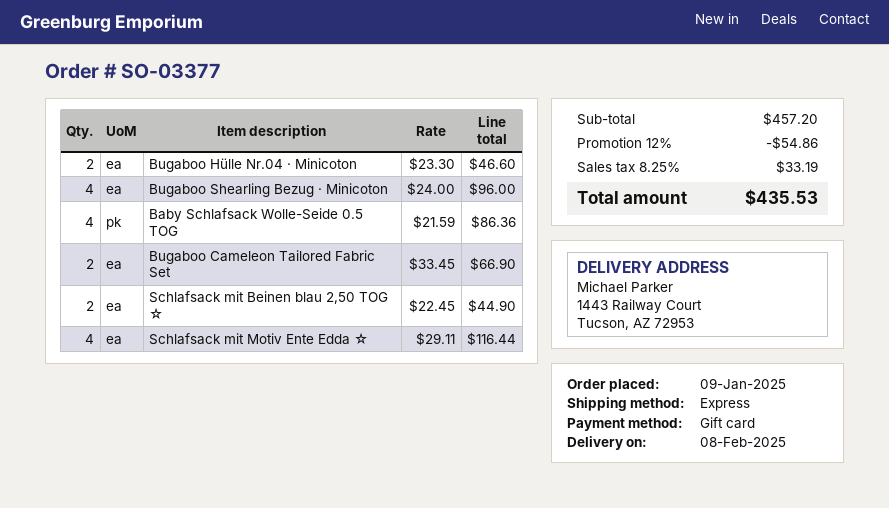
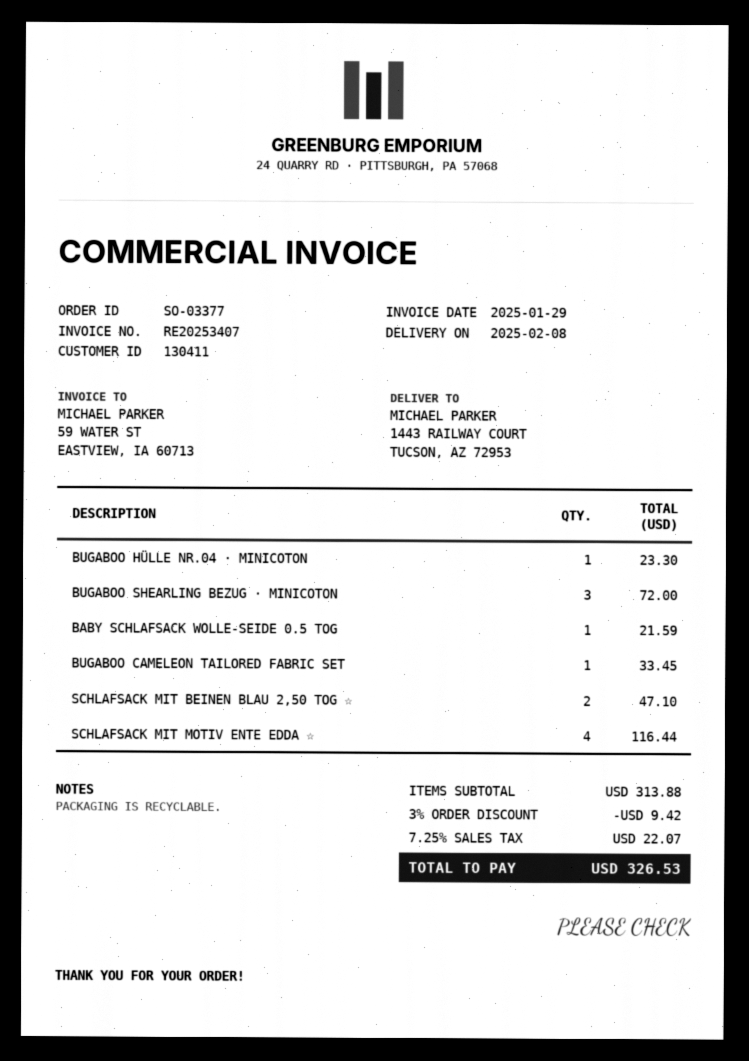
Bugaboo Hülle Nr.04 · Minicoton: 2 for 46.60 -> 1 for 23.30
Bugaboo Shearling Bezug · Minicoton: 4 for 96.00 -> 3 for 72.00
Baby Schlafsack Wolle-Seide 0.5 TOG: 4 for 86.36 -> 1 for 21.59
Bugaboo Cameleon Tailored Fabric Set: 2 for 66.90 -> 1 for 33.45
Schlafsack mit Beinen blau 2,50 TOG ☆: 2 for 44.90 -> 2 for 47.10
subtotal: 457.20 -> 313.88
discount: 12% = 54.86 -> 3% = 9.42
tax: 8.25% = 33.19 -> 7.25% = 22.07
total: 435.53 -> 326.53

